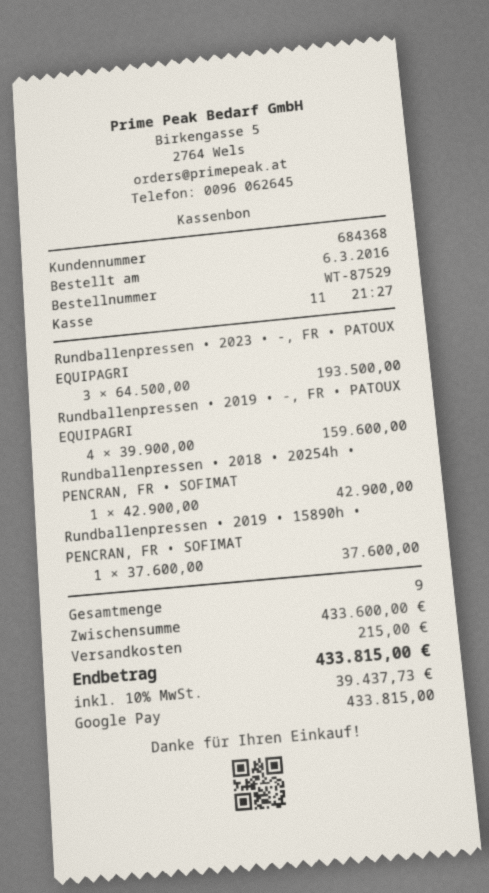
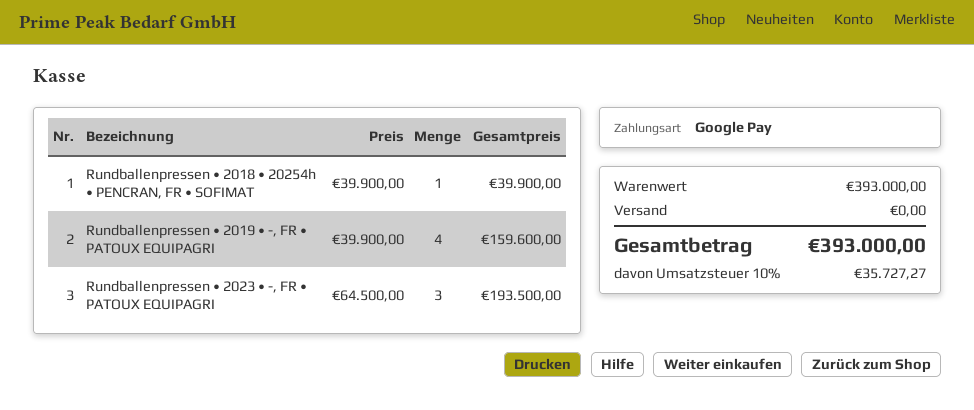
Rundballenpressen • 2018 • 20254h • PENCRAN, FR • SOFIMAT: 1 x 42900.00 = 42900.00 -> 1 x 39900.00 = 39900.00
Rundballenpressen • 2019 • 15890h • PENCRAN, FR • SOFIMAT: 1 x 37600.00 = 37600.00 -> none
subtotal: 433600.00 -> 393000.00
shipping: 215.00 -> 0.00
tax: 10% = 39437.73 -> 10% = 35727.27
total: 433815.00 -> 393000.00

